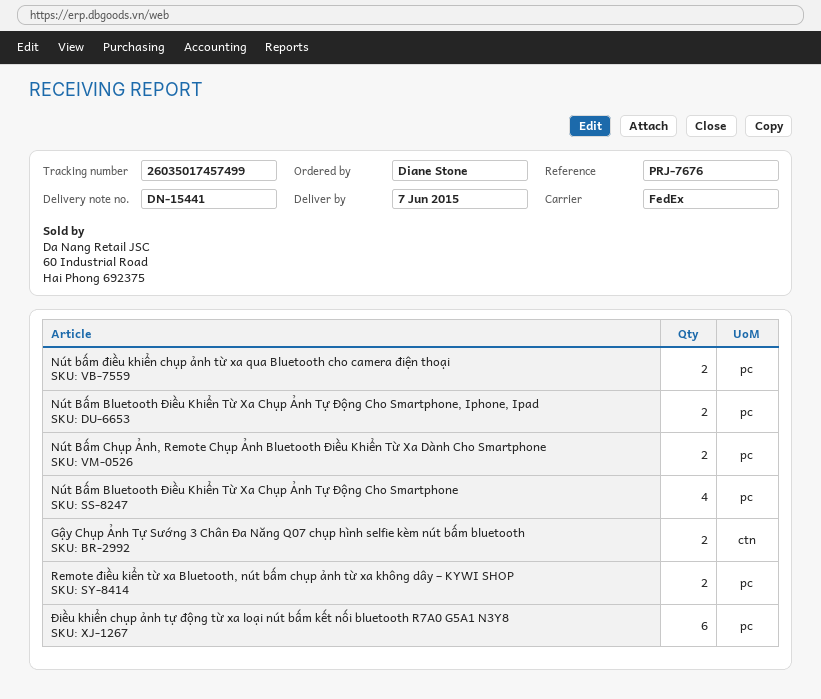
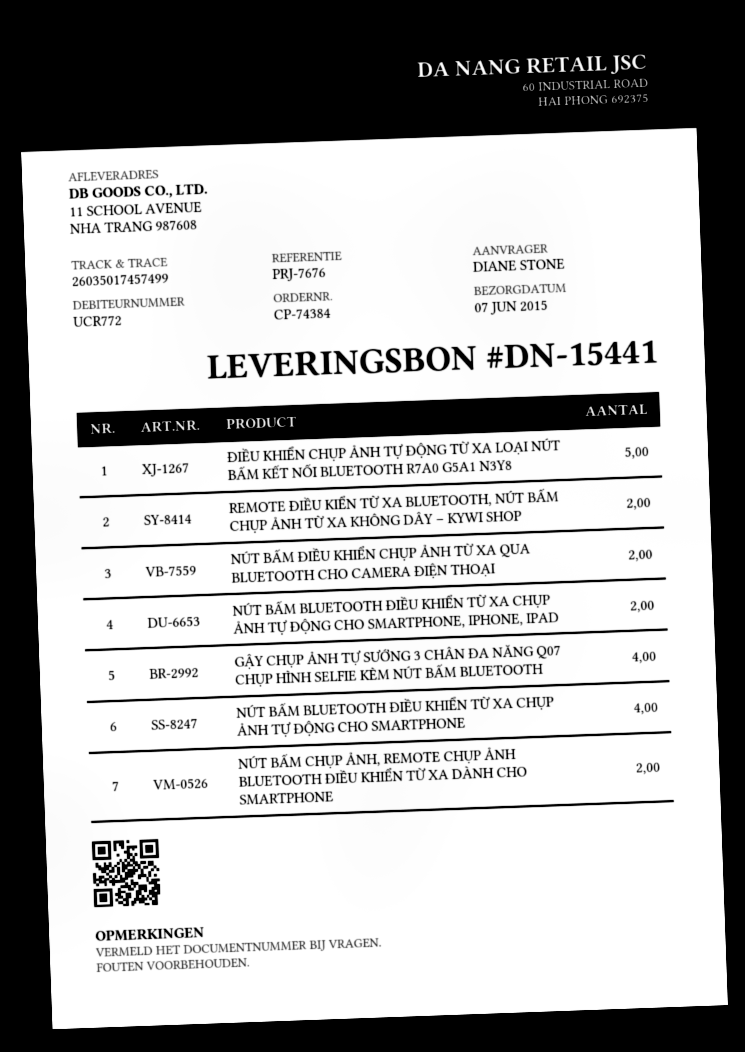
Gậy Chụp Ảnh Tự Sướng 3 Chân Đa Năng Q07 chụp hình selfie kèm nút bấm bluetooth: 2 -> 4
Điều khiển chụp ảnh tự động từ xa loại nút bấm kết nối bluetooth R7A0 G5A1 N3Y8: 6 -> 5

